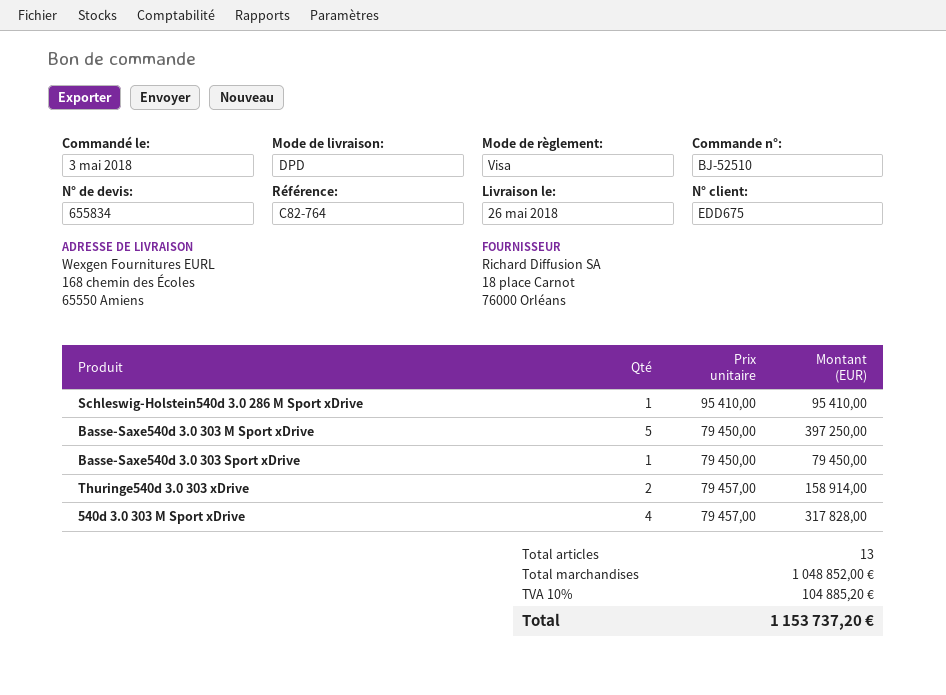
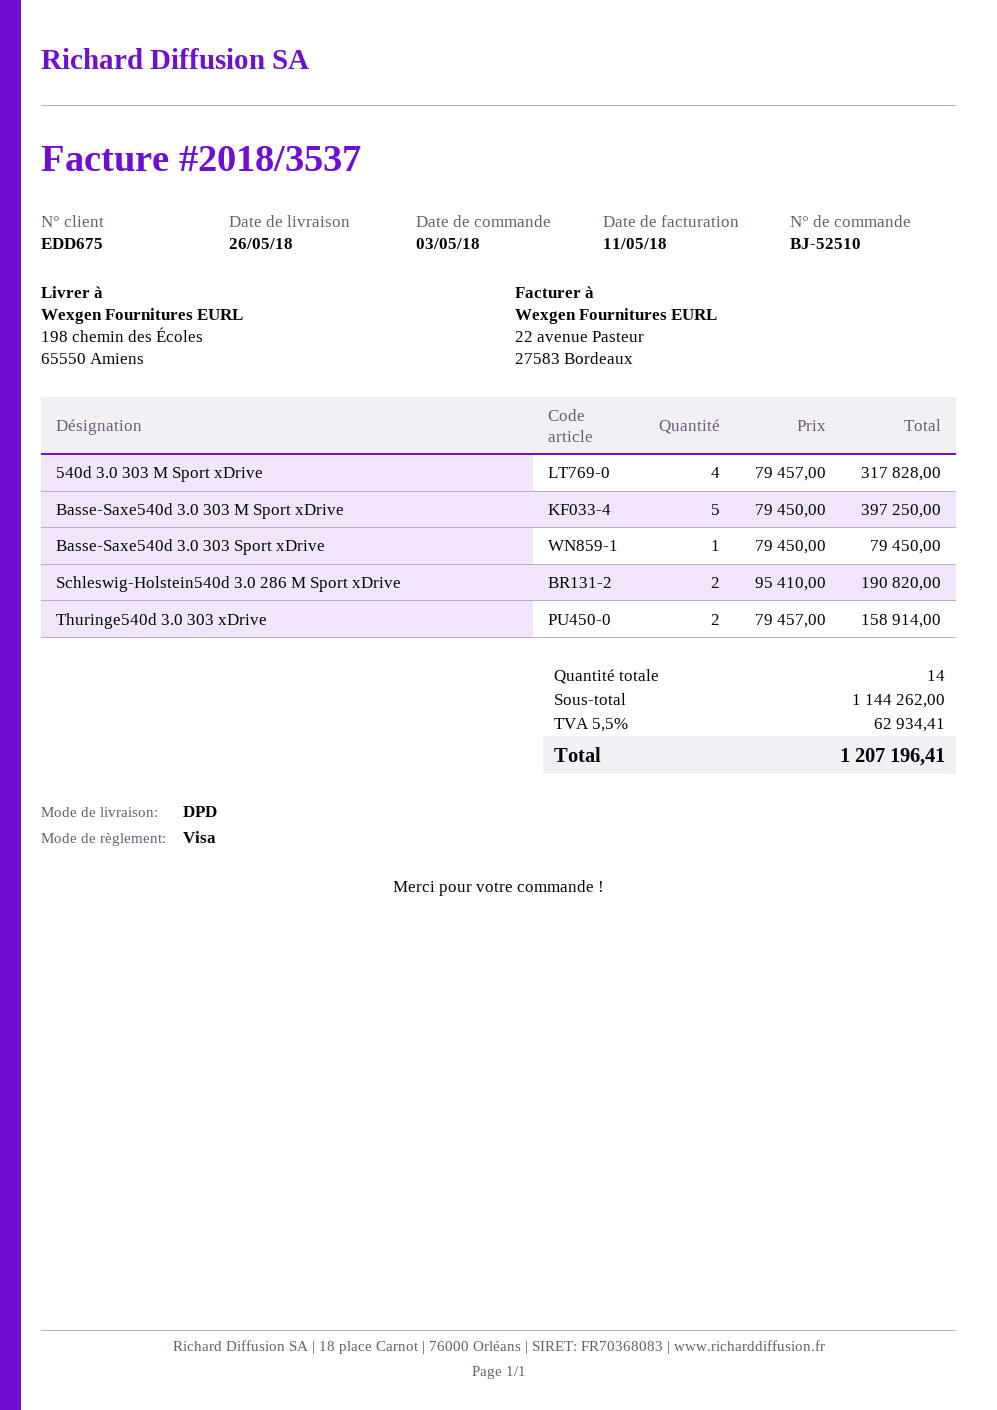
ship to: 168 chemin des Écoles, 65550 Amiens -> 198 chemin des Écoles, 65550 Amiens
Schleswig-Holstein540d 3.0 286 M Sport xDrive: 1 x 95410.00 = 95410.00 -> 2 x 95410.00 = 190820.00
total quantity: 13 -> 14
subtotal: 1048852.00 -> 1144262.00
tax: 10% = 104885.20 -> 5.5% = 62934.41
total: 1153737.20 -> 1207196.41

